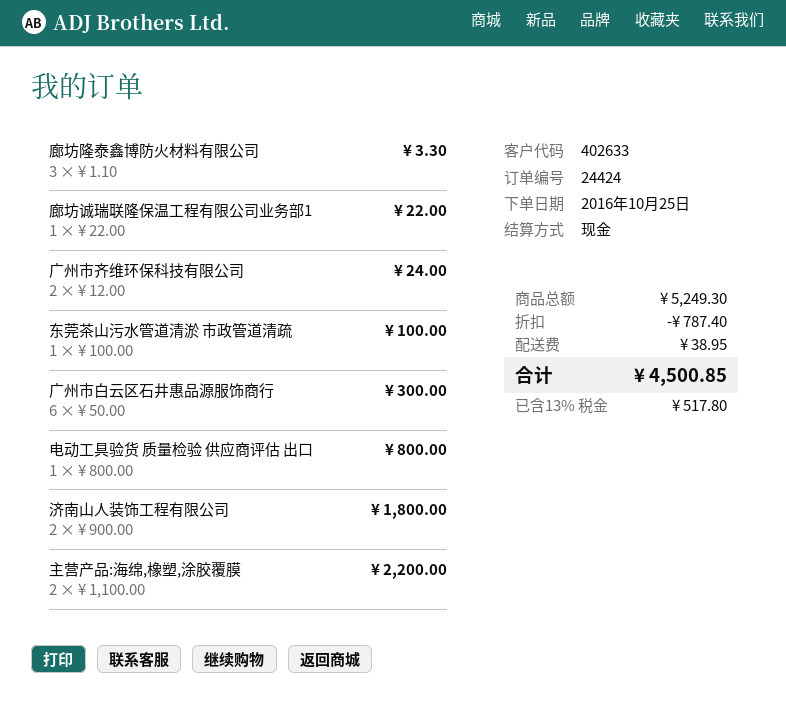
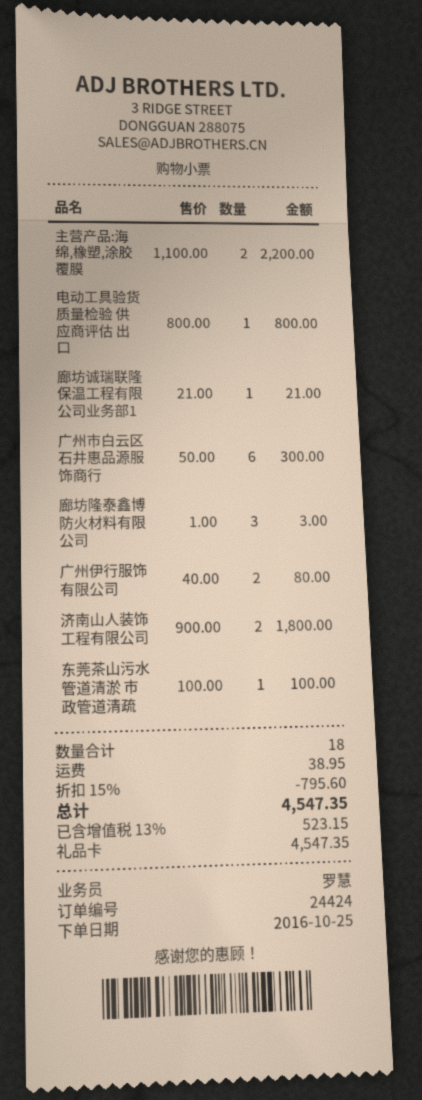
payment method: cash -> gift card
廊坊隆泰鑫博防火材料有限公司: 3 x 1.10 = 3.30 -> 3 x 1.00 = 3.00
廊坊诚瑞联隆保温工程有限公司业务部1: 1 x 22.00 = 22.00 -> 1 x 21.00 = 21.00
广州市齐维环保科技有限公司: 2 x 12.00 = 24.00 -> none
广州伊行服饰有限公司: none -> 2 x 40.00 = 80.00
discount: 787.40 -> 795.60
tax: 13% = 517.80 -> 13% = 523.15
total: 4500.85 -> 4547.35

